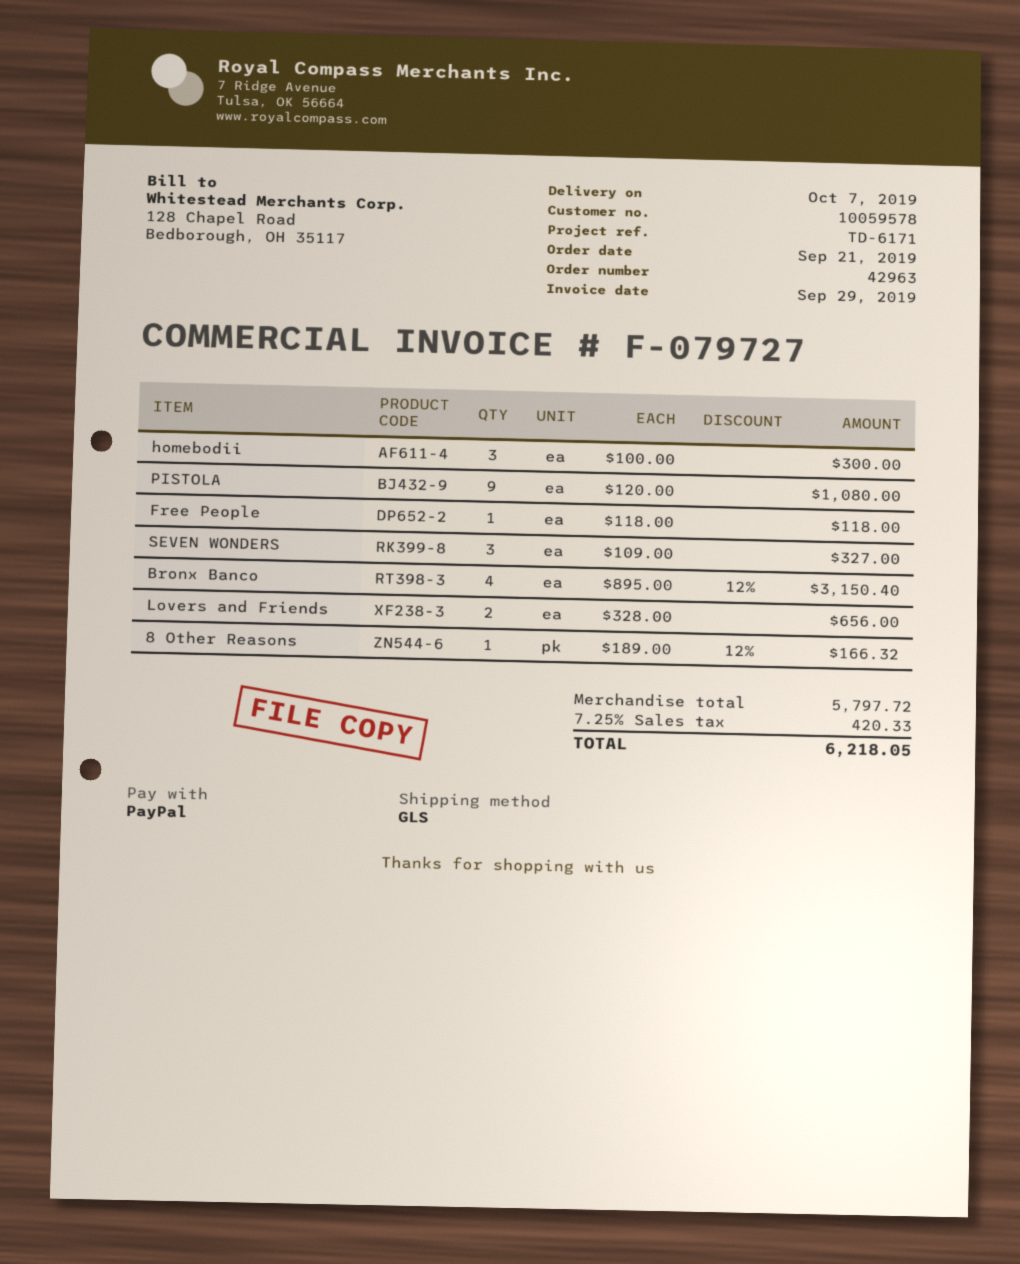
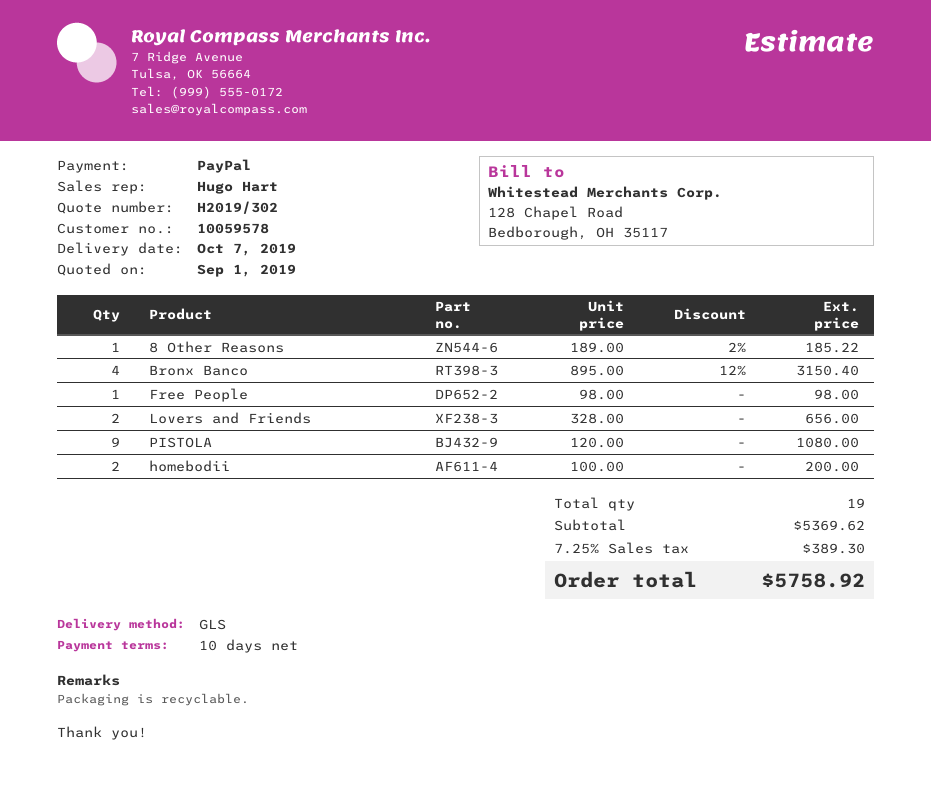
homebodii: 3 x 100.00 = 300.00 -> 2 x 100.00 = 200.00
Free People: 1 x 118.00 = 118.00 -> 1 x 98.00 = 98.00
SEVEN WONDERS: 3 x 109.00 = 327.00 -> none
8 Other Reasons: 1 x 189.00 - 12% = 166.32 -> 1 x 189.00 - 2% = 185.22
subtotal: 5797.72 -> 5369.62
tax: 7.25% = 420.33 -> 7.25% = 389.30
total: 6218.05 -> 5758.92

